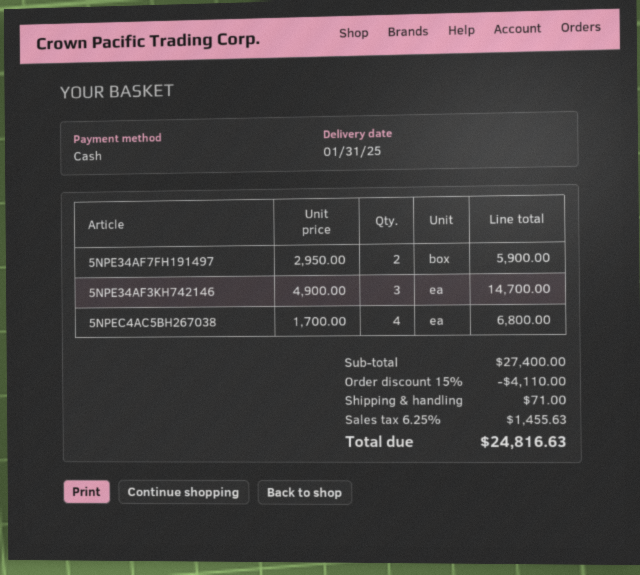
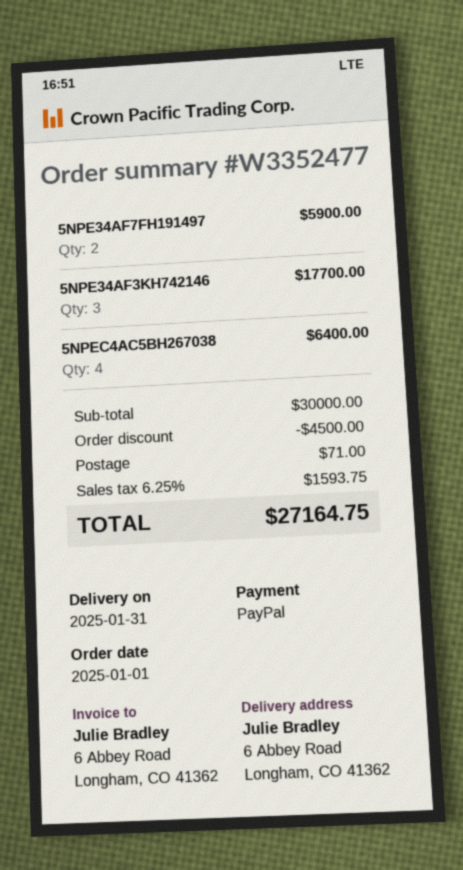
payment method: cash -> PayPal
5NPE34AF3KH742146: 3 for 14700.00 -> 3 for 17700.00
5NPEC4AC5BH267038: 4 for 6800.00 -> 4 for 6400.00
subtotal: 27400.00 -> 30000.00
discount: 4110.00 -> 4500.00
tax: 6.25% = 1455.63 -> 6.25% = 1593.75
total: 24816.63 -> 27164.75

